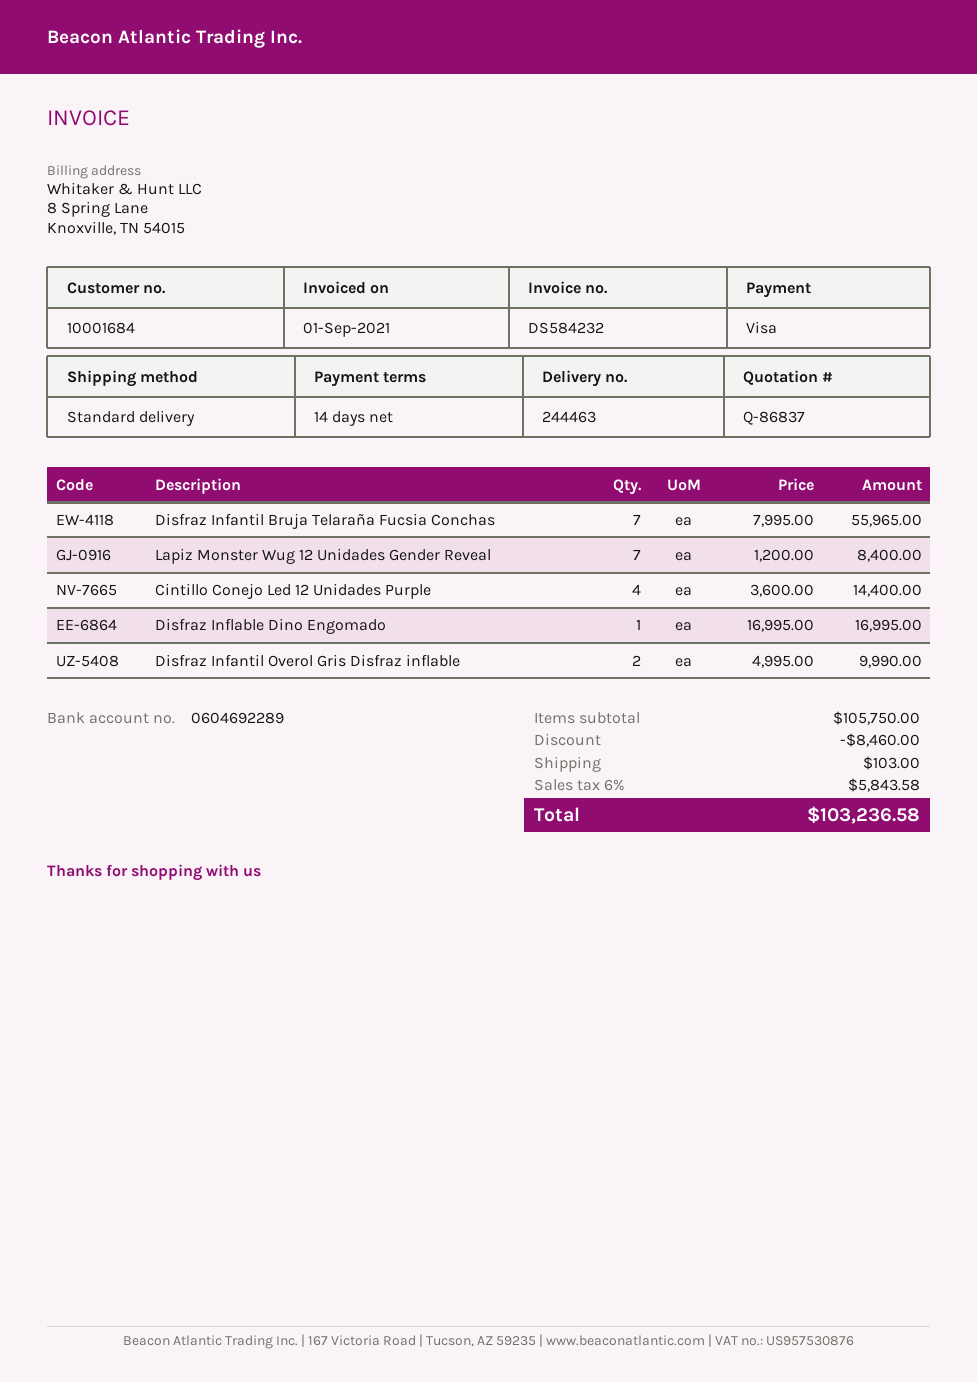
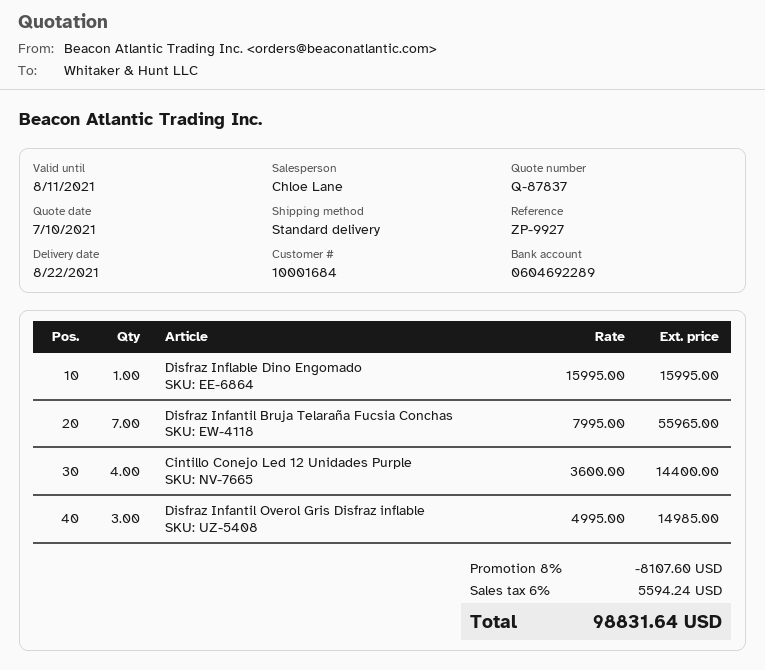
quote number: Q-86837 -> Q-87837
Lapiz Monster Wug 12 Unidades Gender Reveal: 7 x 1200.00 = 8400.00 -> none
Disfraz Inflable Dino Engomado: 1 x 16995.00 = 16995.00 -> 1 x 15995.00 = 15995.00
Disfraz Infantil Overol Gris Disfraz inflable: 2 x 4995.00 = 9990.00 -> 3 x 4995.00 = 14985.00
discount: 8460.00 -> 8107.60
shipping: 103.00 -> none
tax: 6% = 5843.58 -> 6% = 5594.24
total: 103236.58 -> 98831.64

